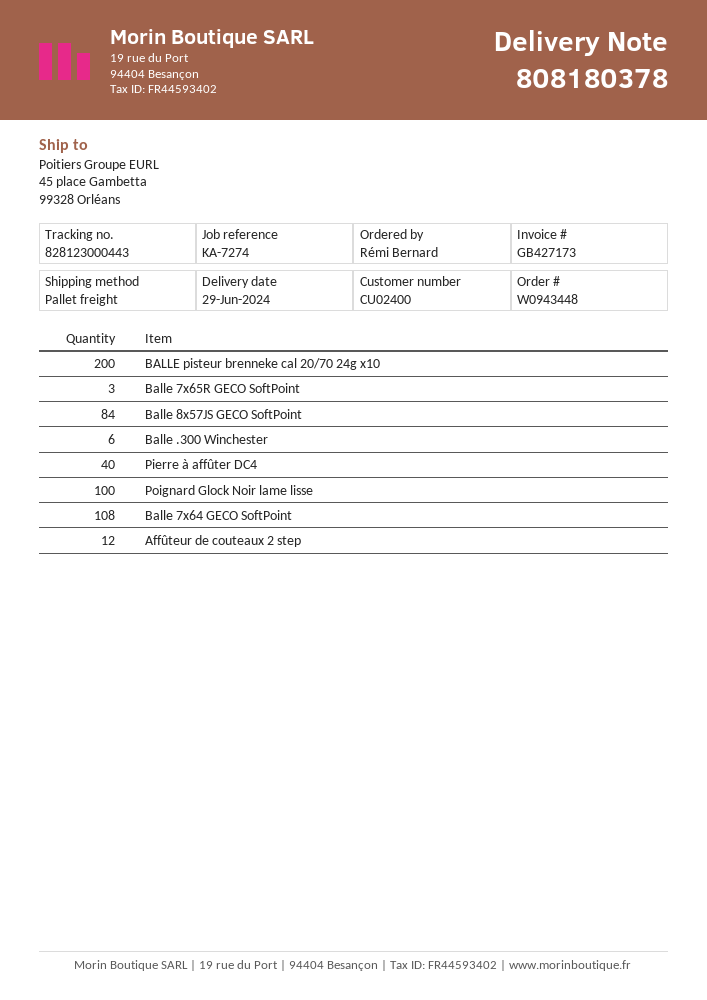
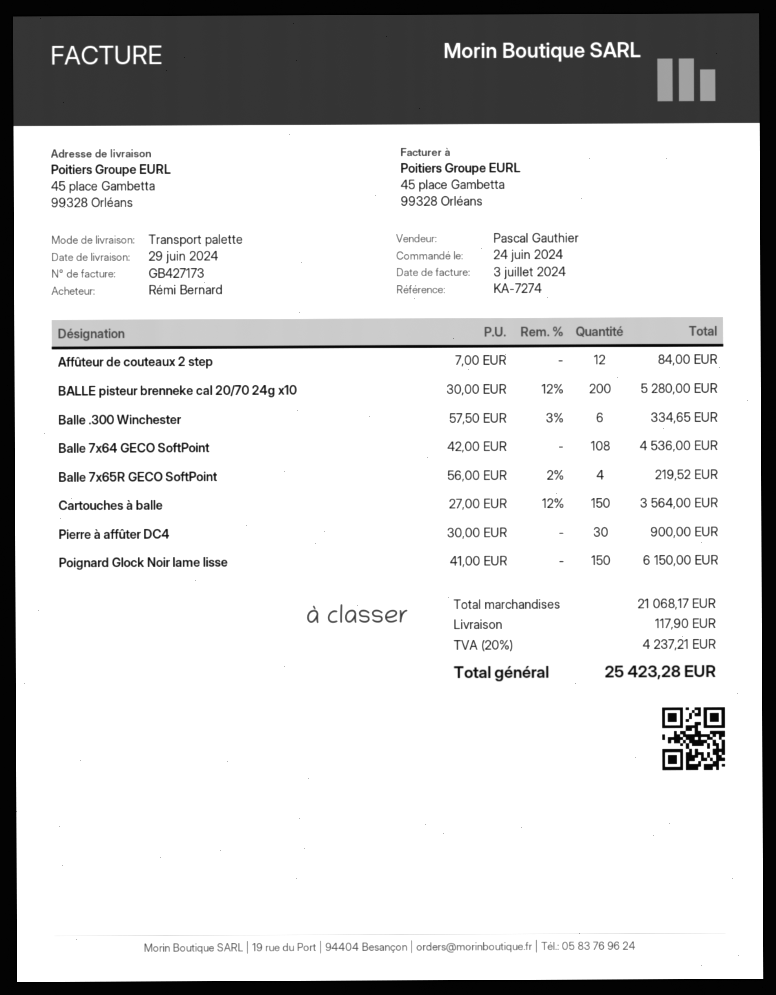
Balle 7x65R GECO SoftPoint: 3 -> 4
Balle 8x57JS GECO SoftPoint: 84 -> none
Pierre à affûter DC4: 40 -> 30
Poignard Glock Noir lame lisse: 100 -> 150
Cartouches à balle: none -> 150

